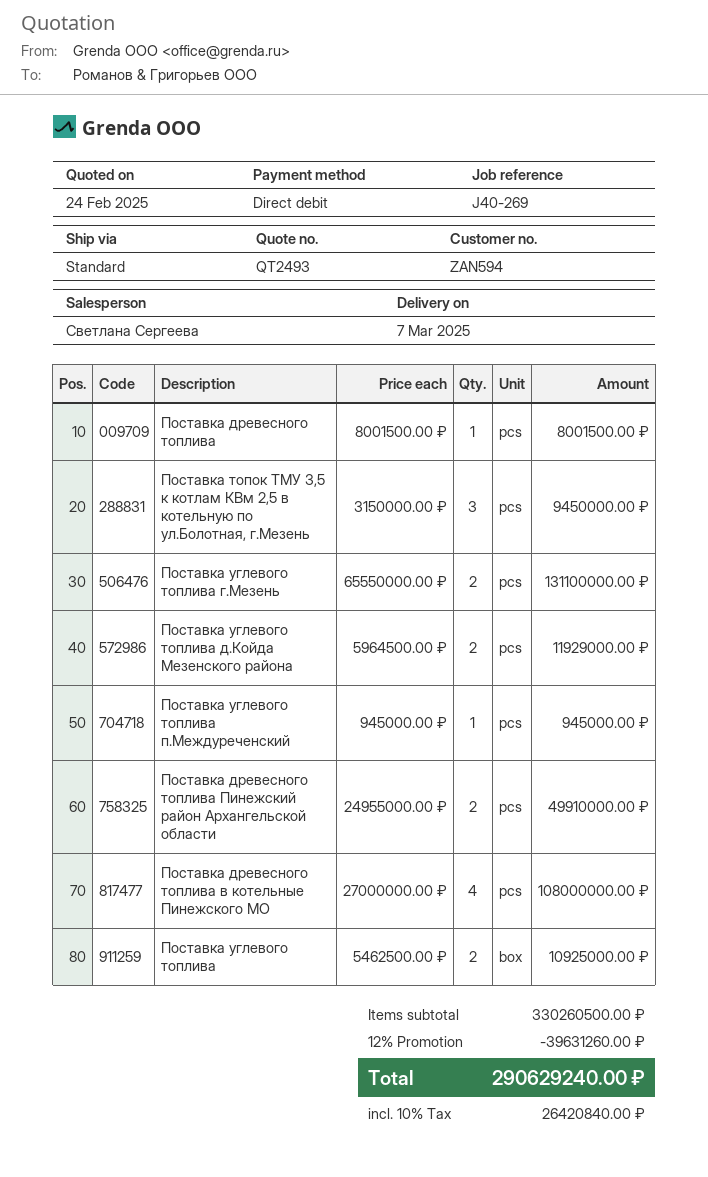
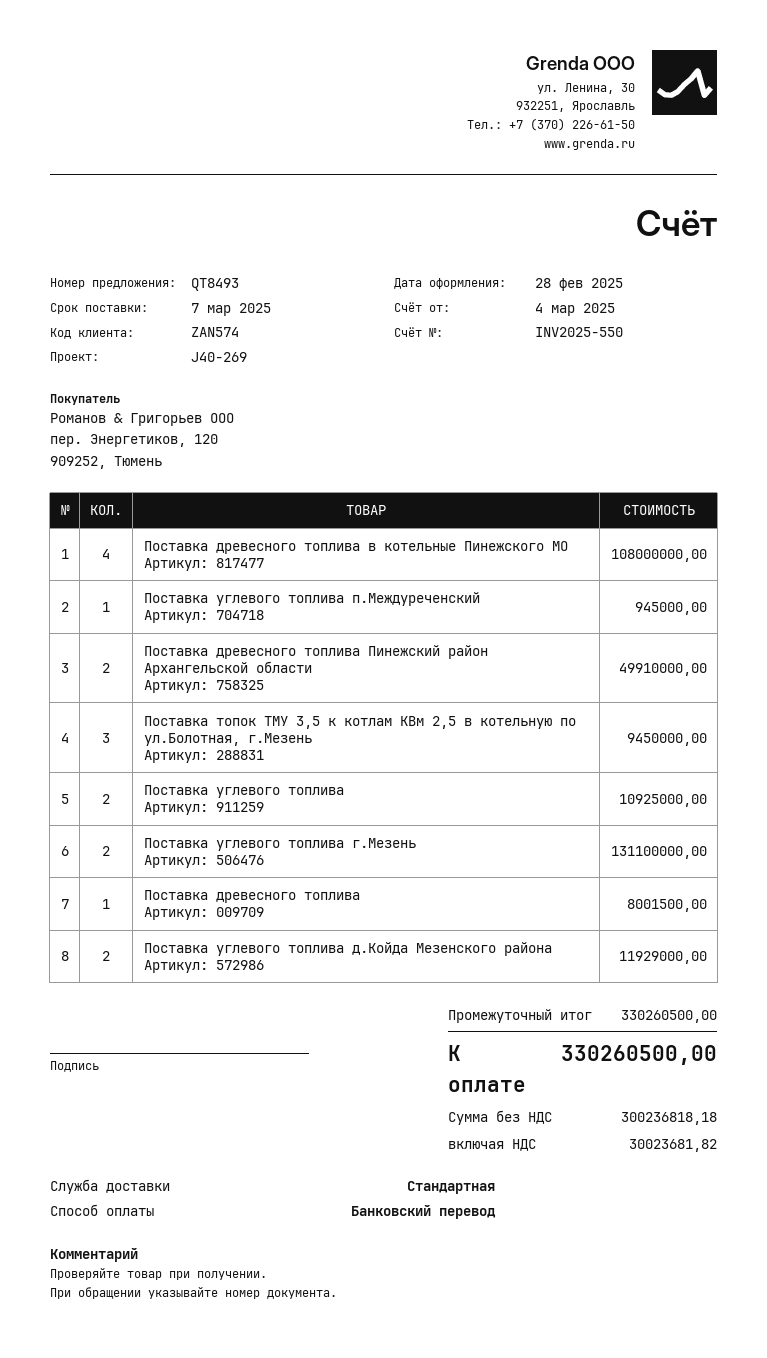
quote number: QT2493 -> QT8493
customer number: ZAN594 -> ZAN574
payment method: direct debit -> bank transfer
discount: 12% = 39631260.00 -> none
tax: 26420840.00 -> 30023681.82
total: 290629240.00 -> 330260500.00

